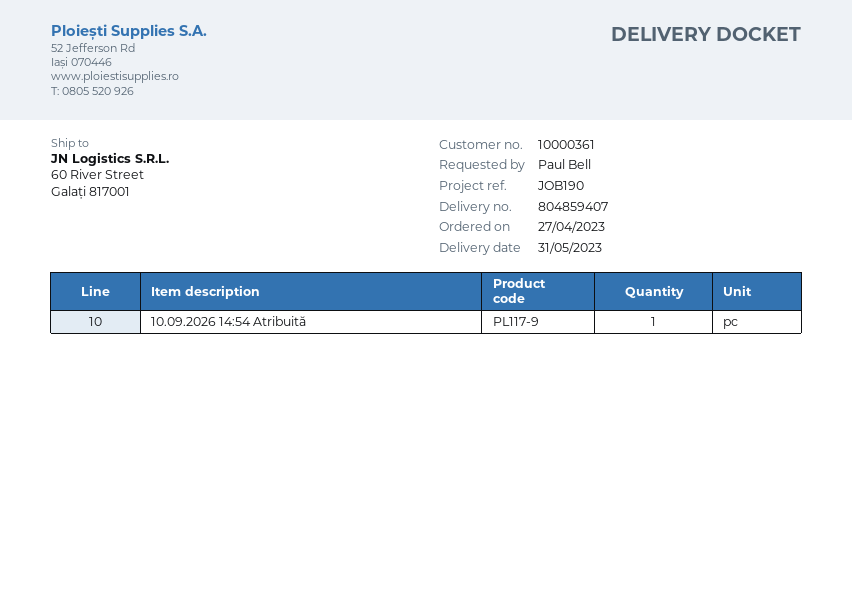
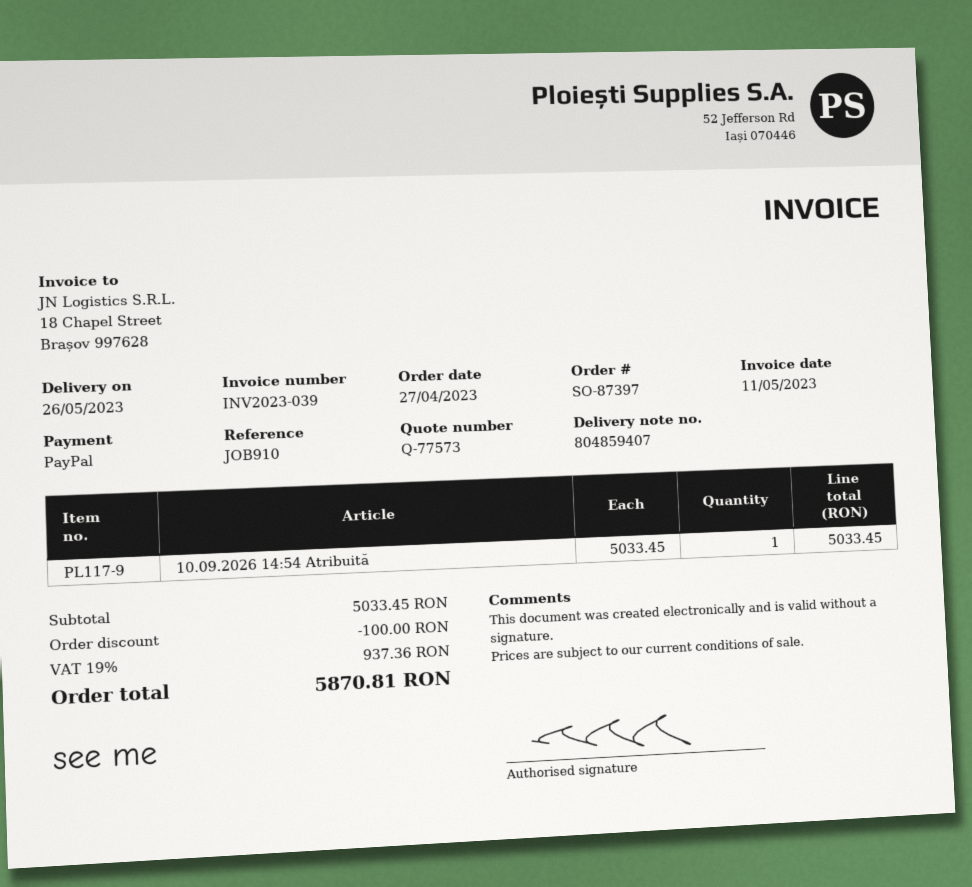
delivery date: 2023-05-31 -> 2023-05-26
reference: JOB190 -> JOB910

